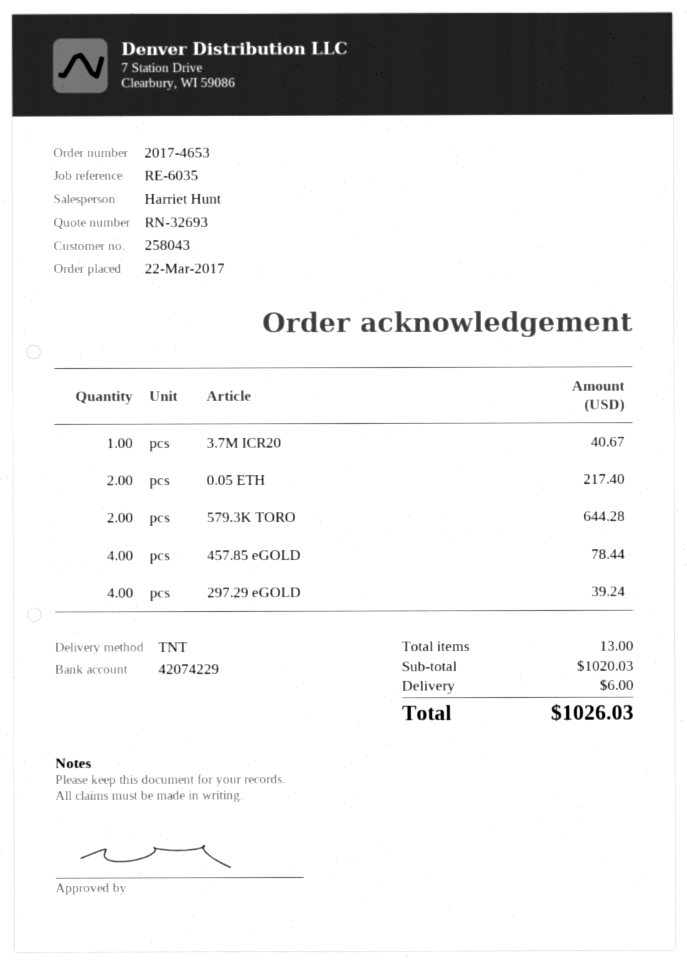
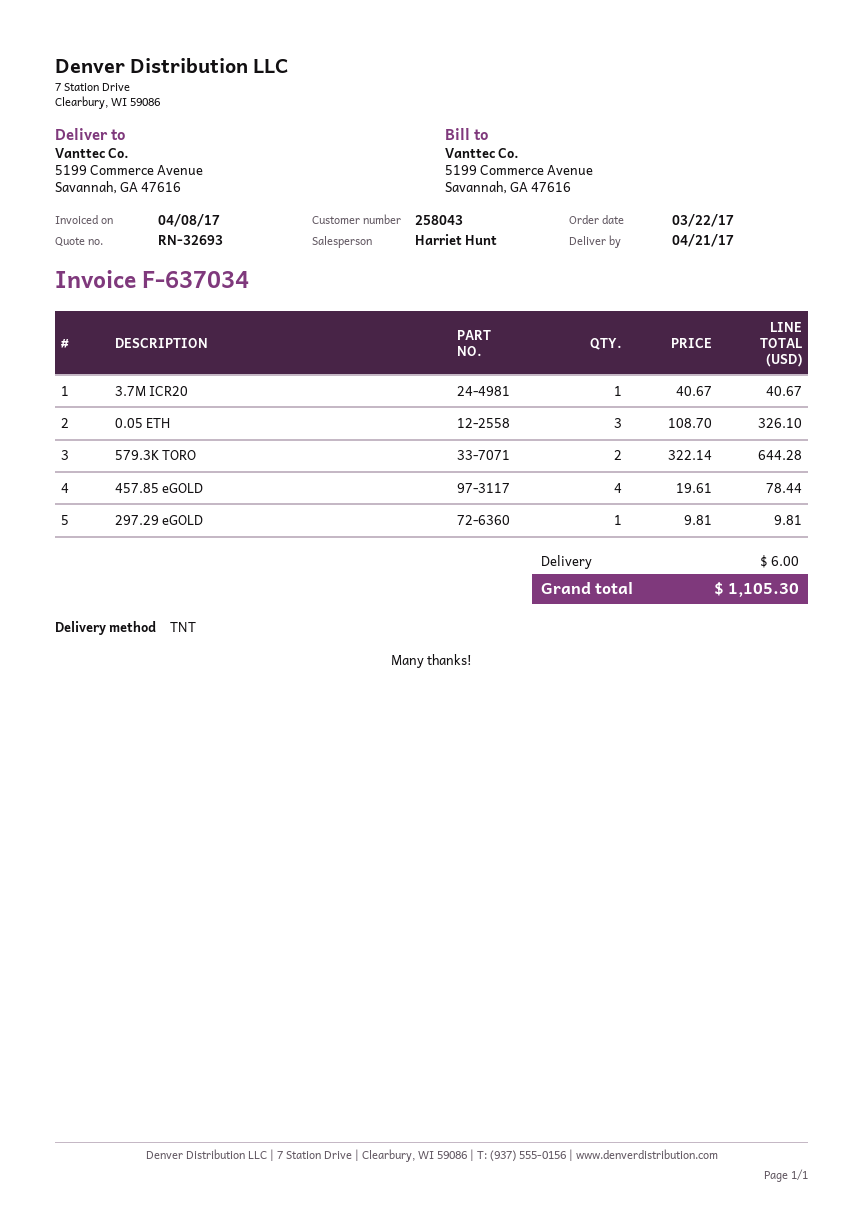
0.05 ETH: 2 for 217.40 -> 3 for 326.10
297.29 eGOLD: 4 for 39.24 -> 1 for 9.81
total: 1026.03 -> 1105.30

